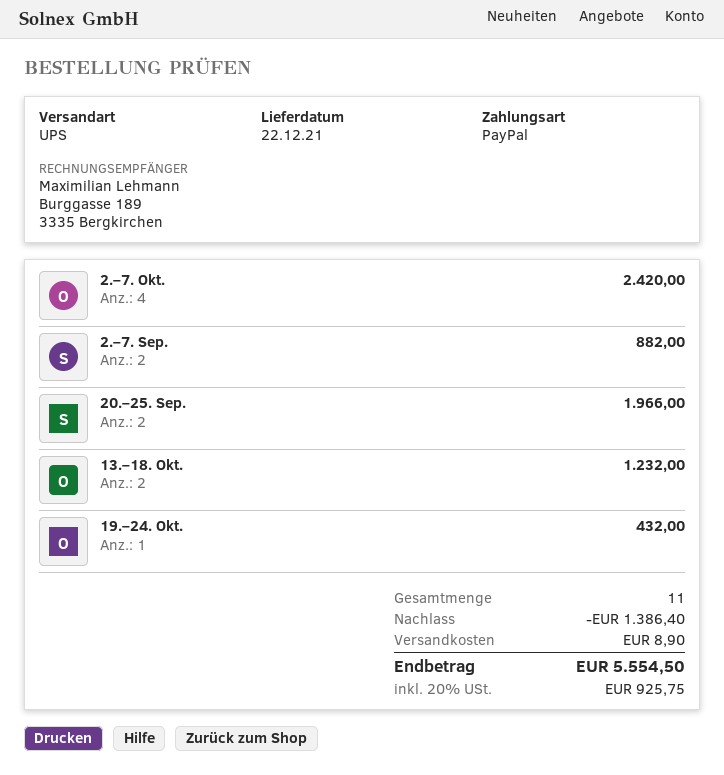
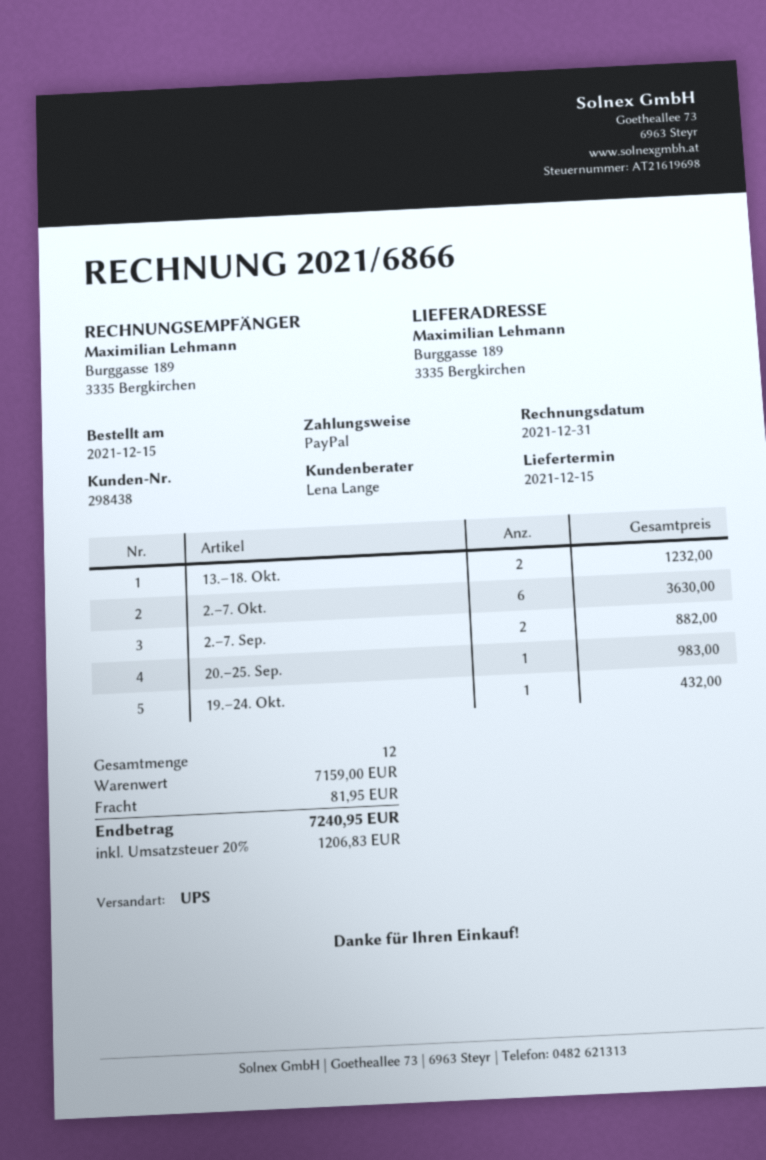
delivery date: 2021-12-22 -> 2021-12-15
2.–7. Okt.: 4 for 2420.00 -> 6 for 3630.00
20.–25. Sep.: 2 for 1966.00 -> 1 for 983.00
total quantity: 11 -> 12
discount: 1386.40 -> none
shipping: 8.90 -> 81.95
tax: 20% = 925.75 -> 20% = 1206.83
total: 5554.50 -> 7240.95

